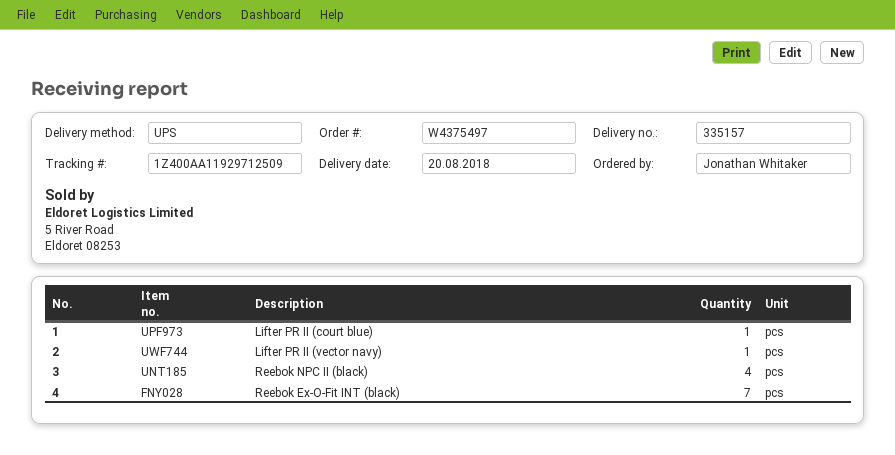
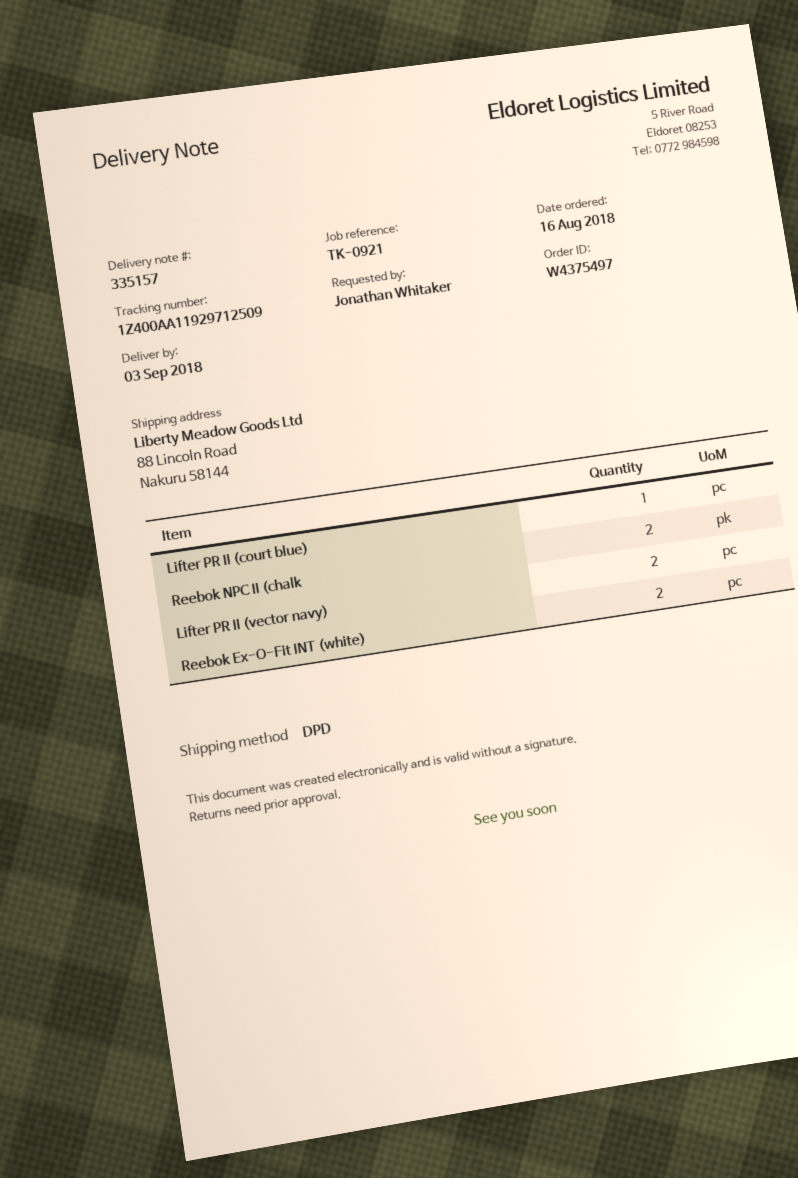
delivery date: 2018-08-20 -> 2018-09-03
shipping method: UPS -> DPD
Lifter PR II (vector navy): 1 -> 2
Reebok NPC II (black): 4 -> none
Reebok Ex-O-Fit INT (black): 7 -> none
Reebok NPC II (chalk: none -> 2
Reebok Ex-O-Fit INT (white): none -> 2

